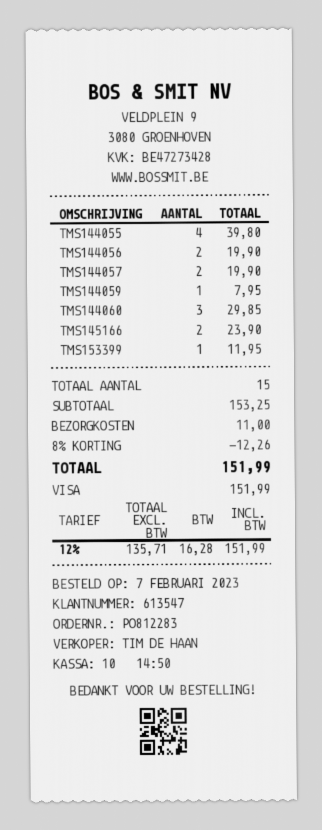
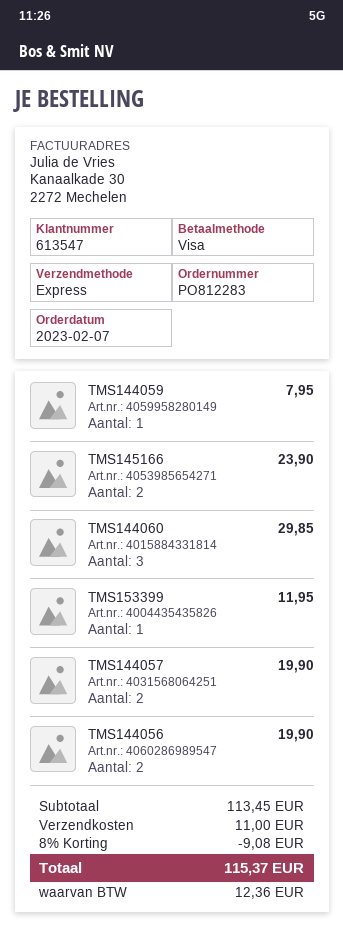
TMS144055: 4 for 39.80 -> none
subtotal: 153.25 -> 113.45
discount: 8% = 12.26 -> 8% = 9.08
tax: 16.28 -> 12.36
total: 151.99 -> 115.37

